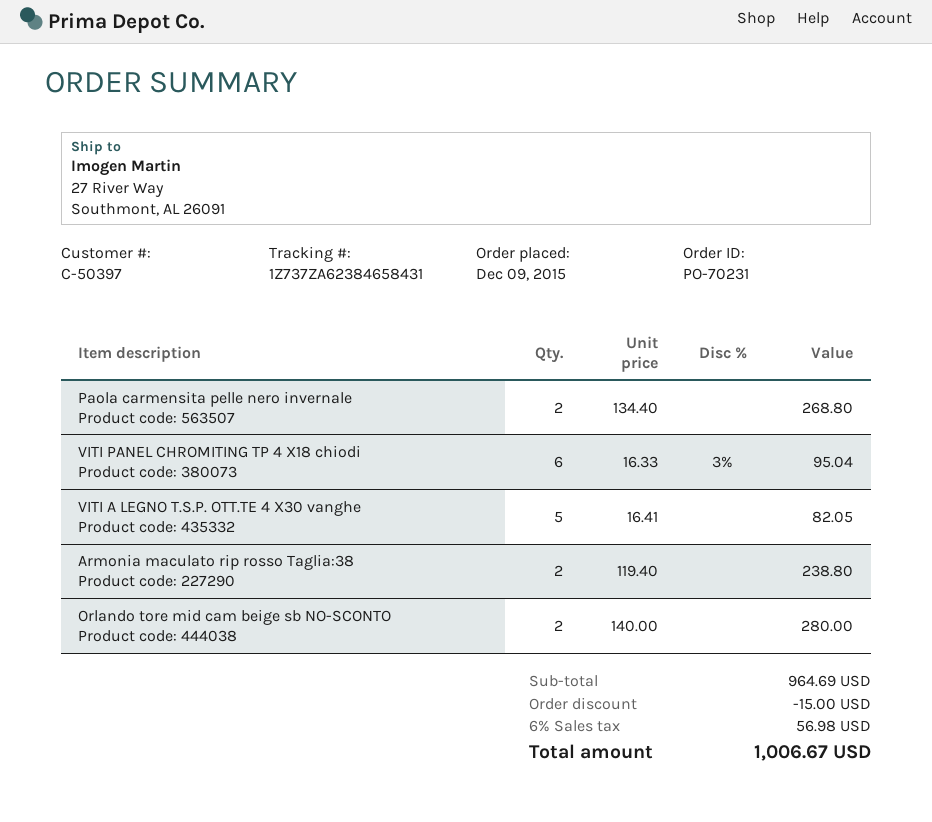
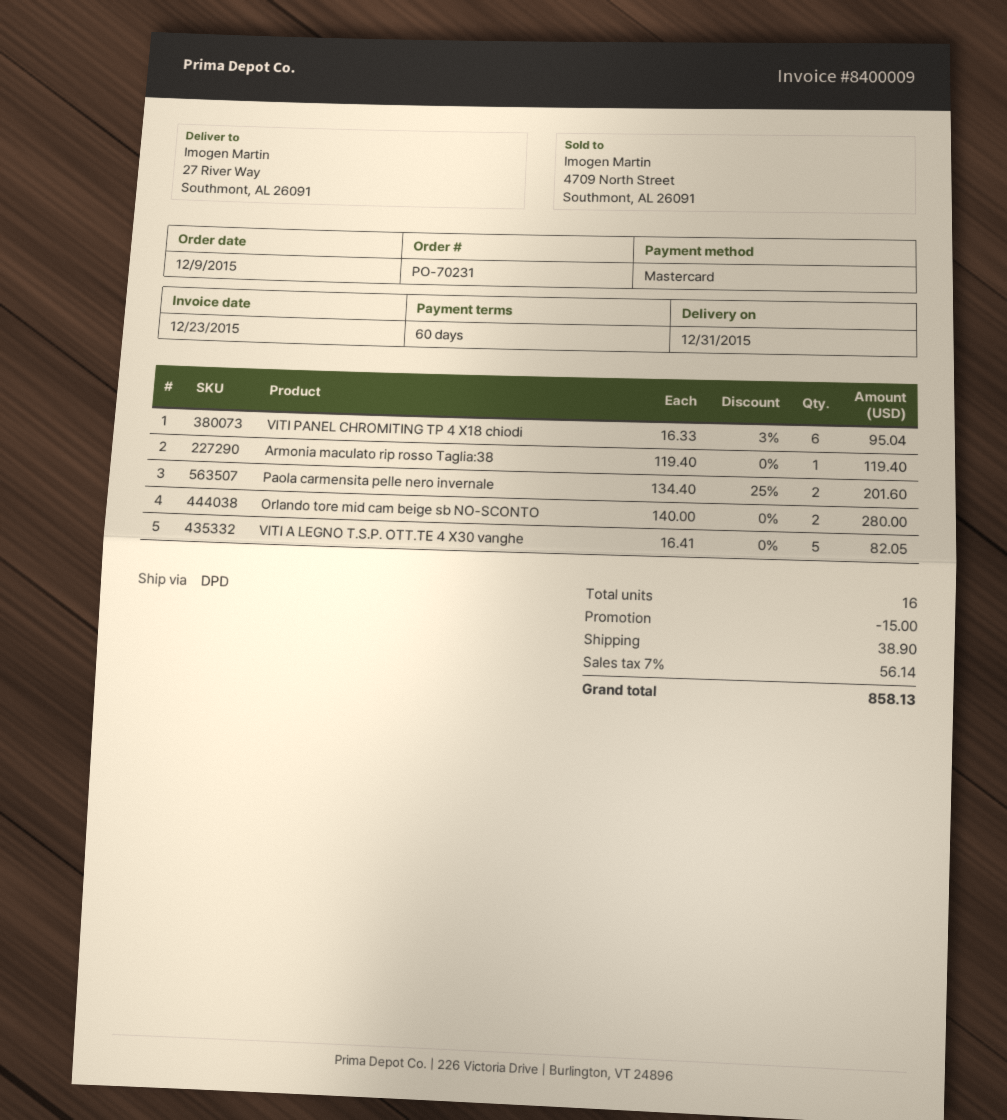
Paola carmensita pelle nero invernale: 2 x 134.40 = 268.80 -> 2 x 134.40 - 25% = 201.60
Armonia maculato rip rosso Taglia:38: 2 x 119.40 = 238.80 -> 1 x 119.40 = 119.40
shipping: none -> 38.90
tax: 6% = 56.98 -> 7% = 56.14
total: 1006.67 -> 858.13

